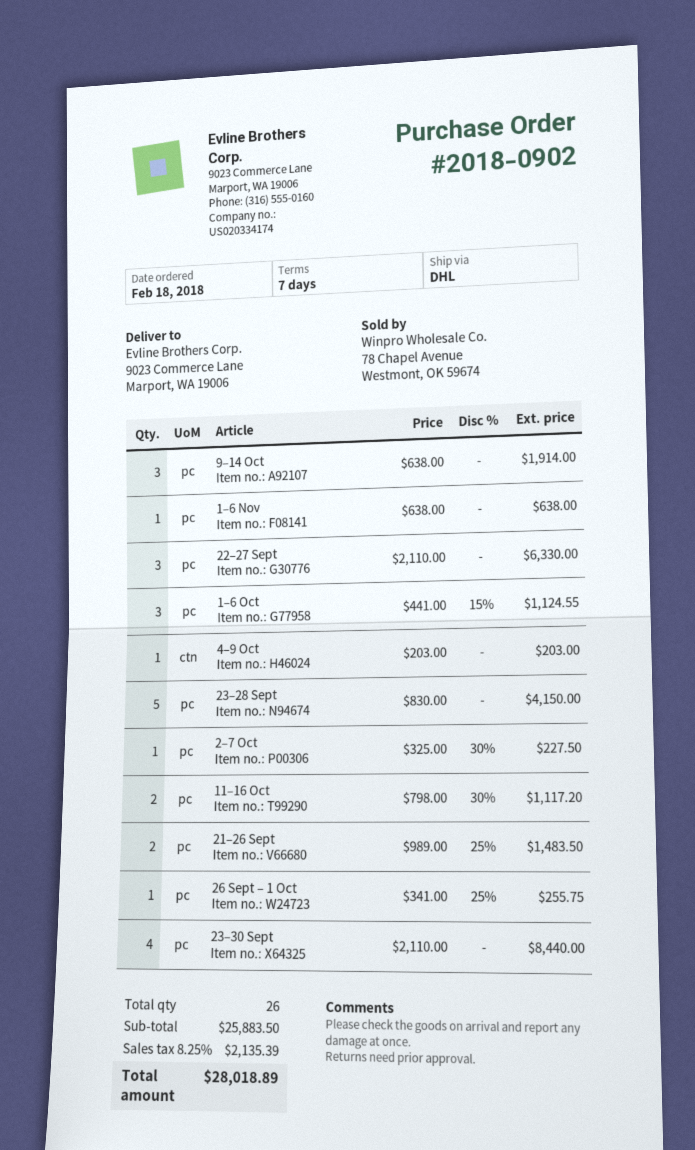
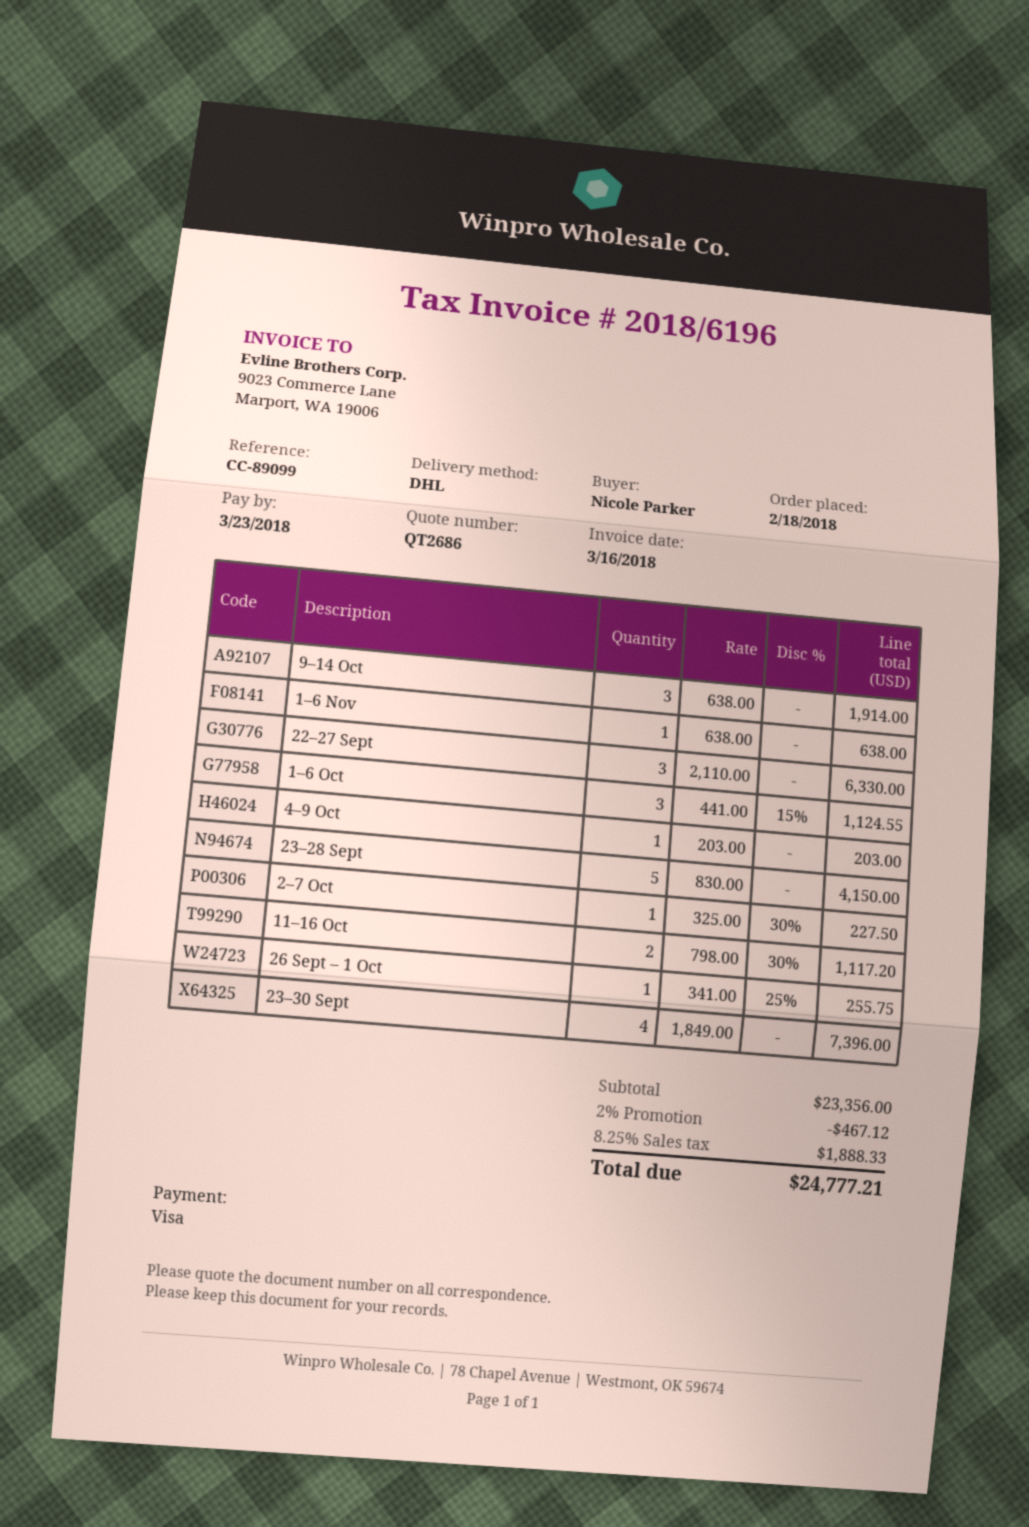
21–26 Sept: 2 x 989.00 - 25% = 1483.50 -> none
23–30 Sept: 4 x 2110.00 = 8440.00 -> 4 x 1849.00 = 7396.00
subtotal: 25883.50 -> 23356.00
discount: none -> 2% = 467.12
tax: 8.25% = 2135.39 -> 8.25% = 1888.33
total: 28018.89 -> 24777.21

